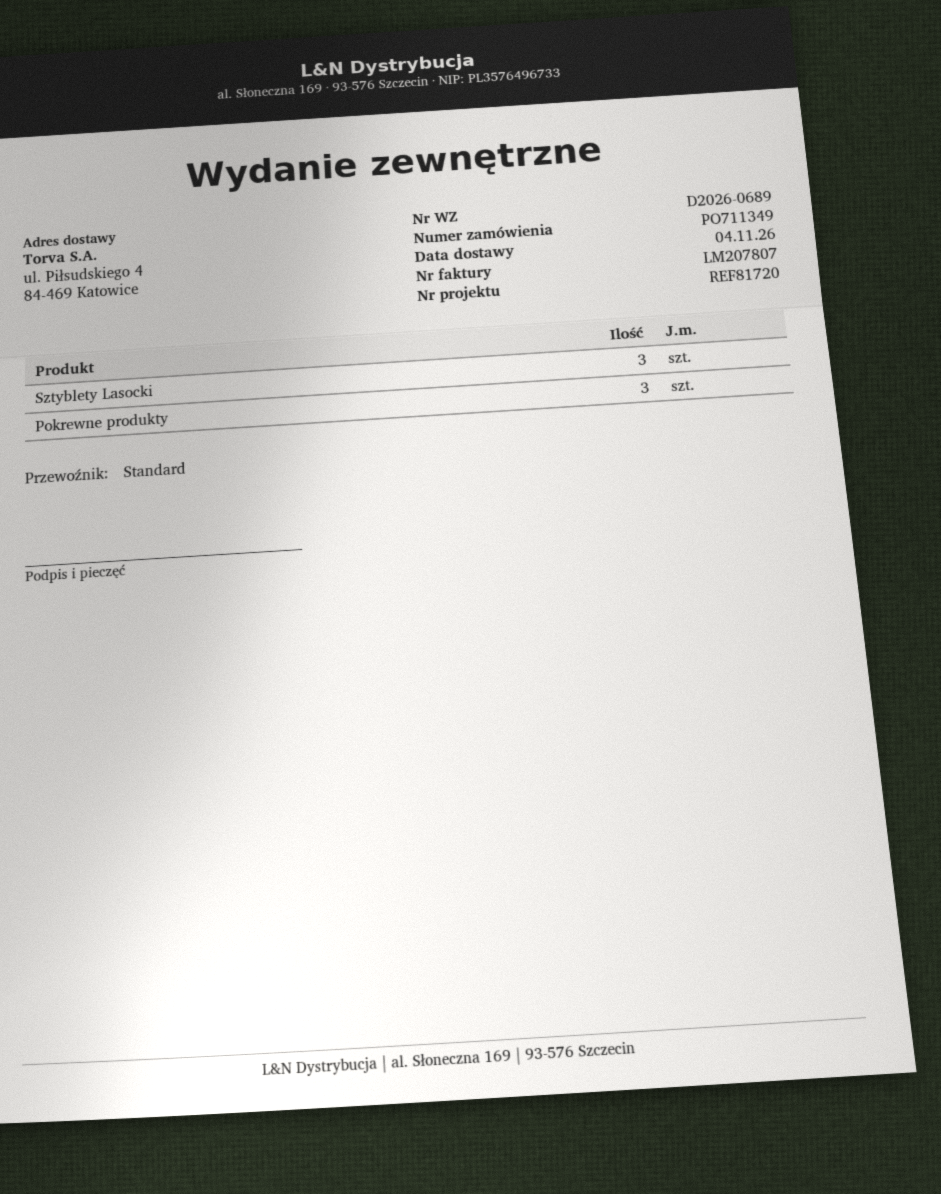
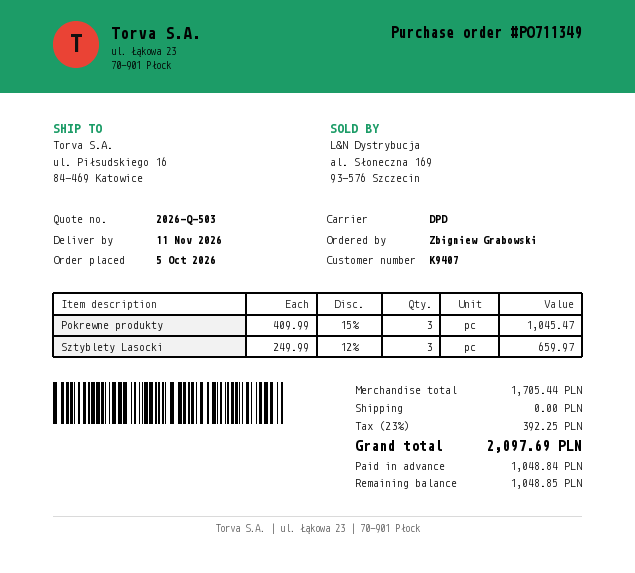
delivery date: 2026-11-04 -> 2026-11-11
shipping method: standard -> DPD
ship to: ul. Piłsudskiego 4, 84-469 Katowice -> ul. Piłsudskiego 16, 84-469 Katowice

